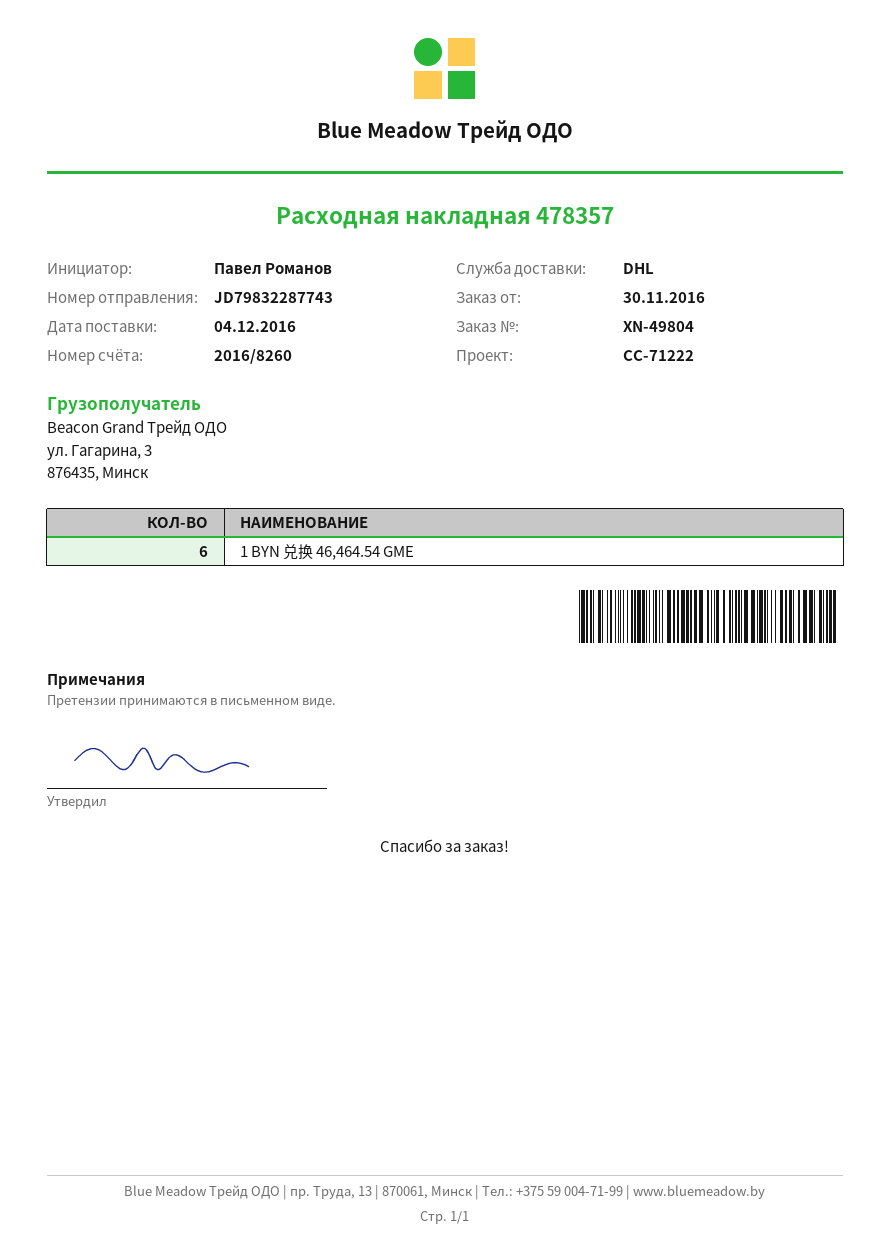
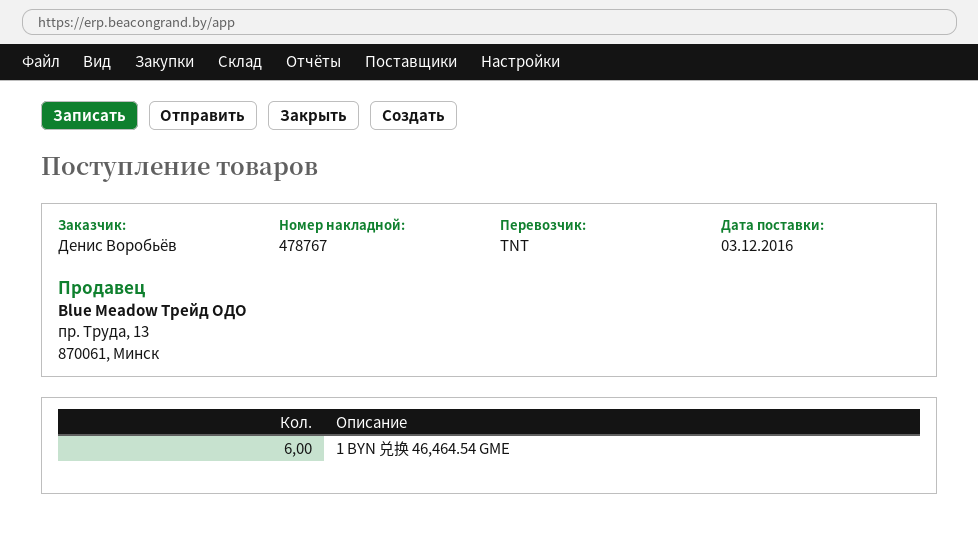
delivery note number: 478357 -> 478767
delivery date: 2016-12-04 -> 2016-12-03
ordered by: Павел Романов -> Денис Воробьёв
shipping method: DHL -> TNT

